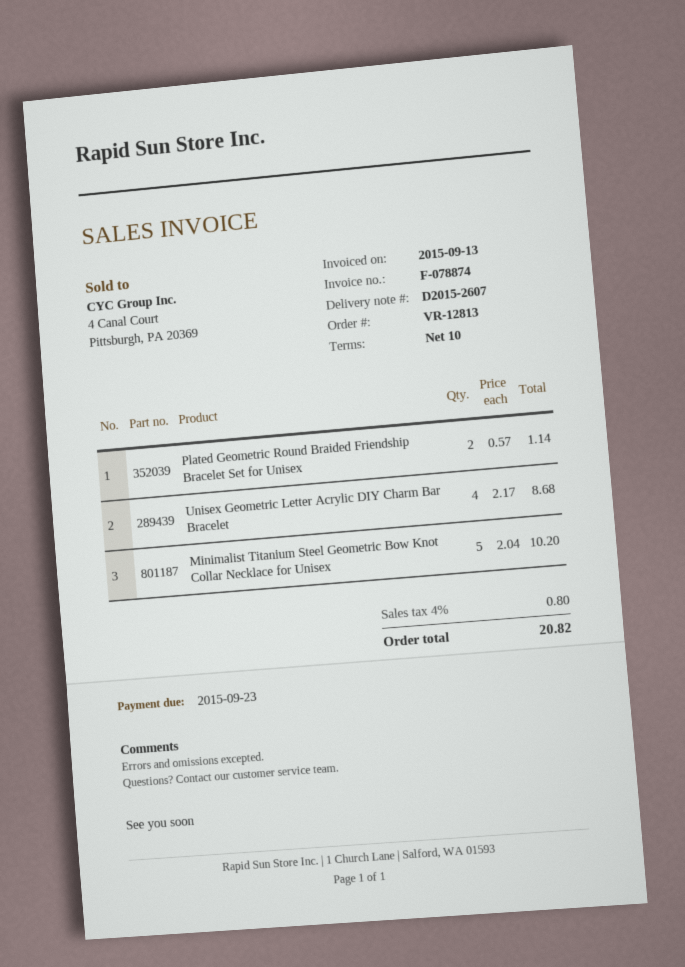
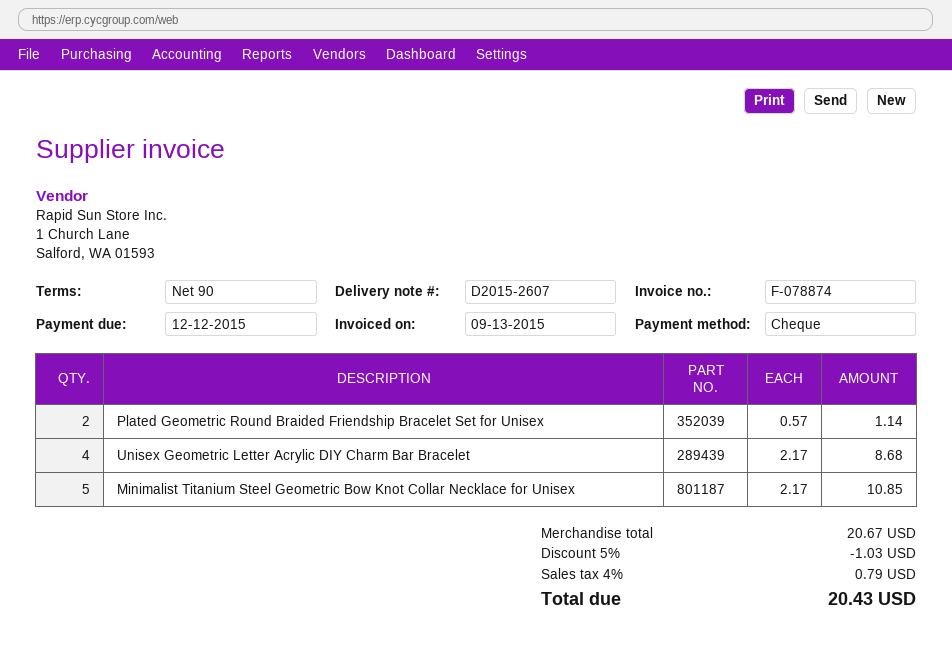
payment terms: 10 days -> 90 days
due date: 2015-09-23 -> 2015-12-12
Minimalist Titanium Steel Geometric Bow Knot Collar Necklace for Unisex: 5 x 2.04 = 10.20 -> 5 x 2.17 = 10.85
discount: none -> 5% = 1.03
tax: 4% = 0.80 -> 4% = 0.79
total: 20.82 -> 20.43

